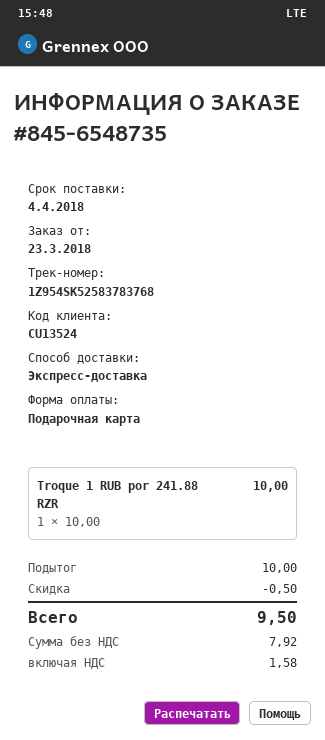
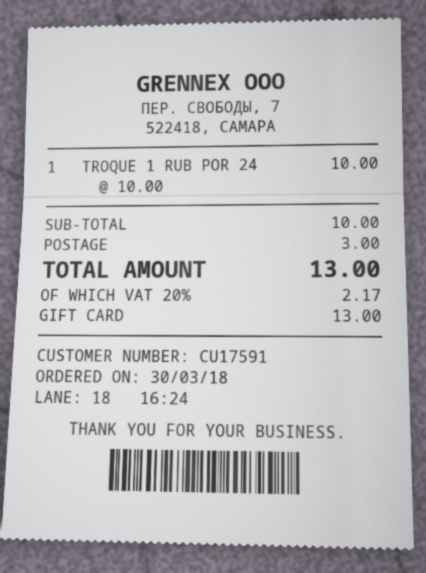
order date: 2018-03-23 -> 2018-03-30
customer number: CU13524 -> CU17591
discount: 0.50 -> none
shipping: none -> 3.00
tax: 1.58 -> 2.17
total: 9.50 -> 13.00

